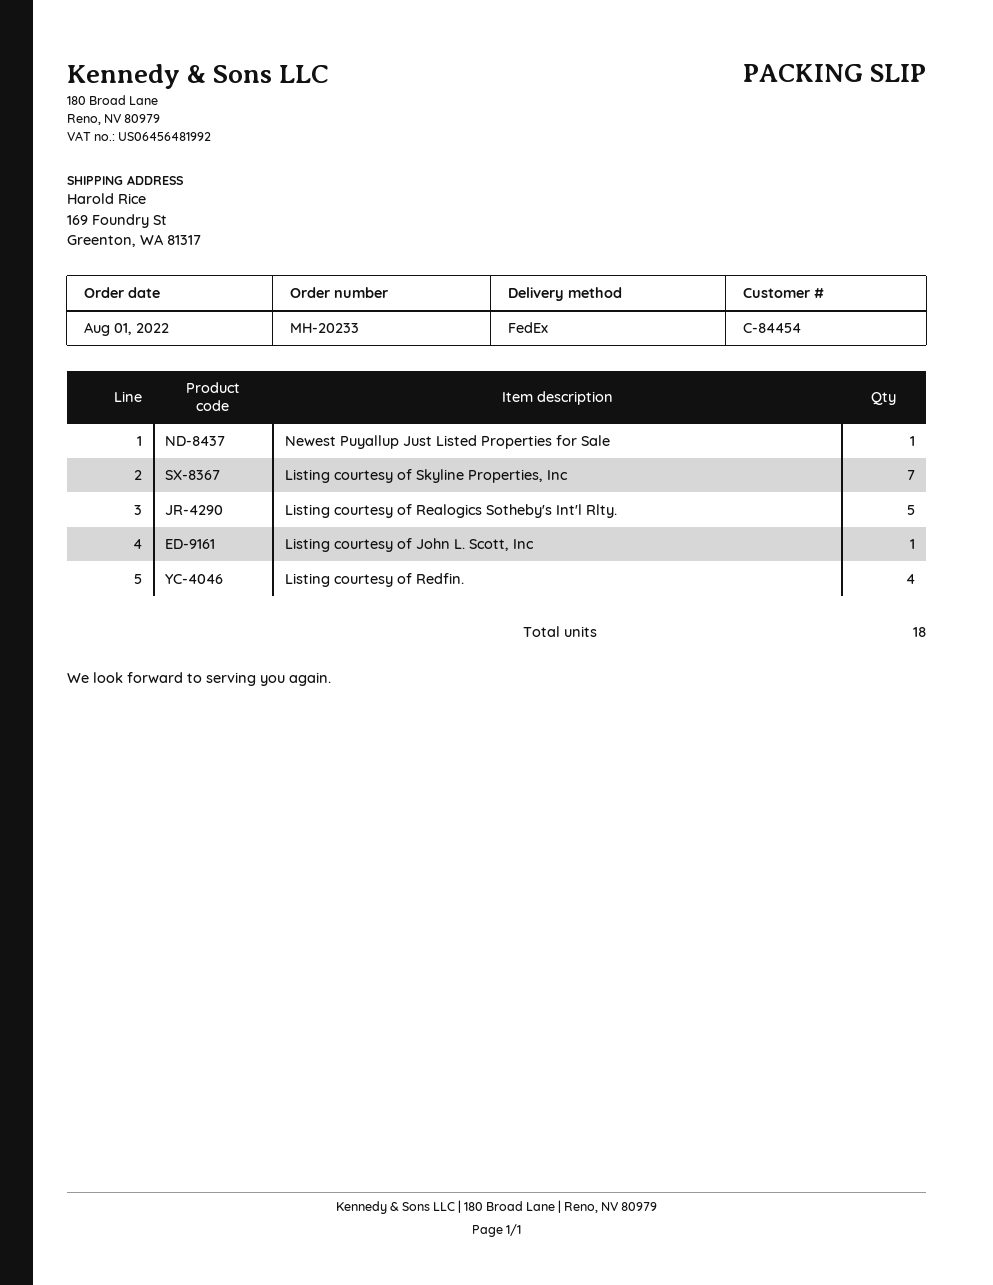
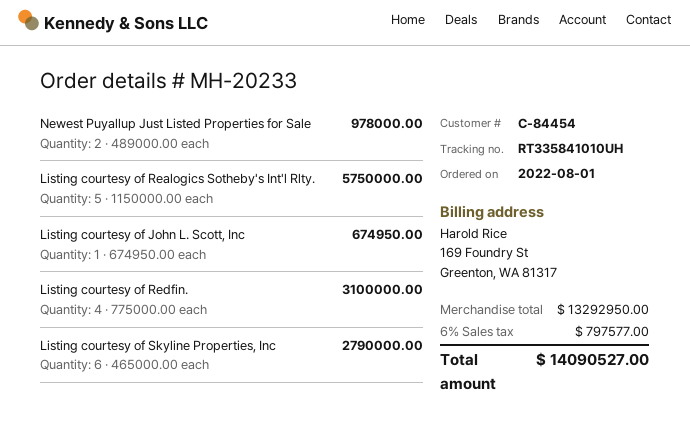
Newest Puyallup Just Listed Properties for Sale: 1 -> 2
Listing courtesy of Skyline Properties, Inc: 7 -> 6

